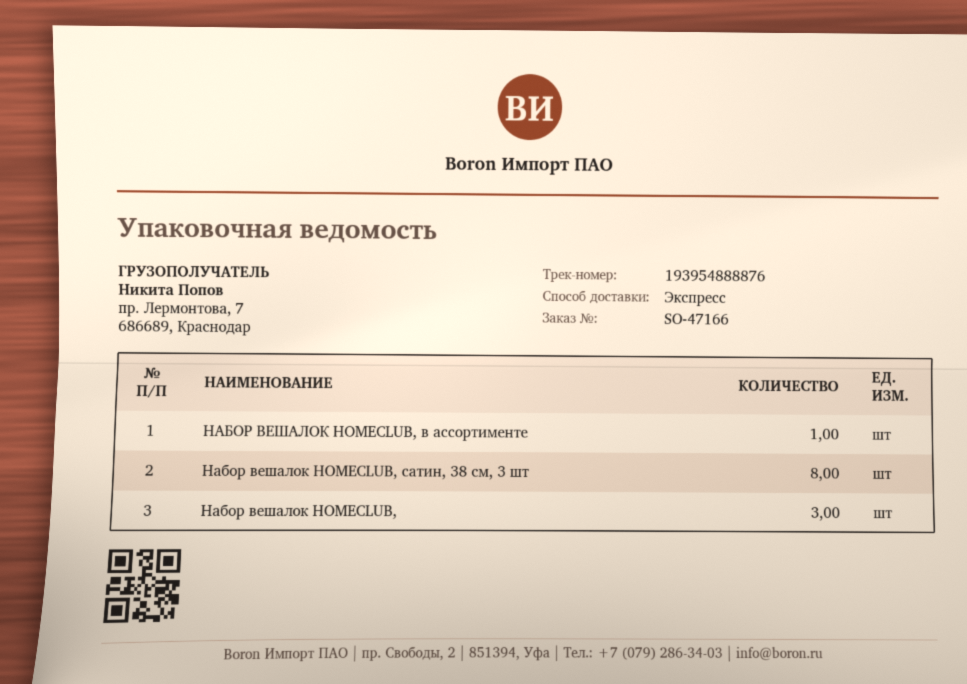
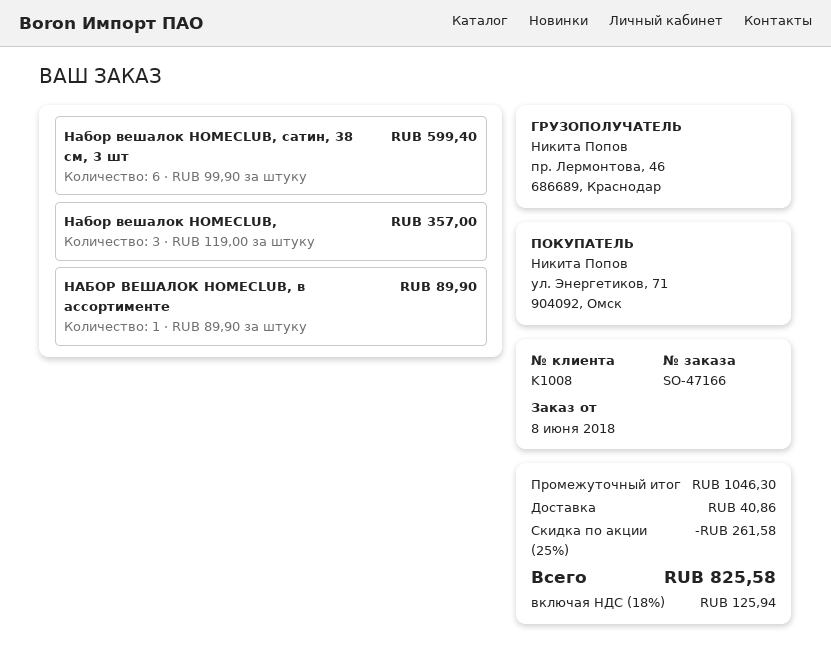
ship to: пр. Лермонтова, 7, 686689, Краснодар -> пр. Лермонтова, 46, 686689, Краснодар
Набор вешалок HOMECLUB, сатин, 38 см, 3 шт: 8 -> 6

